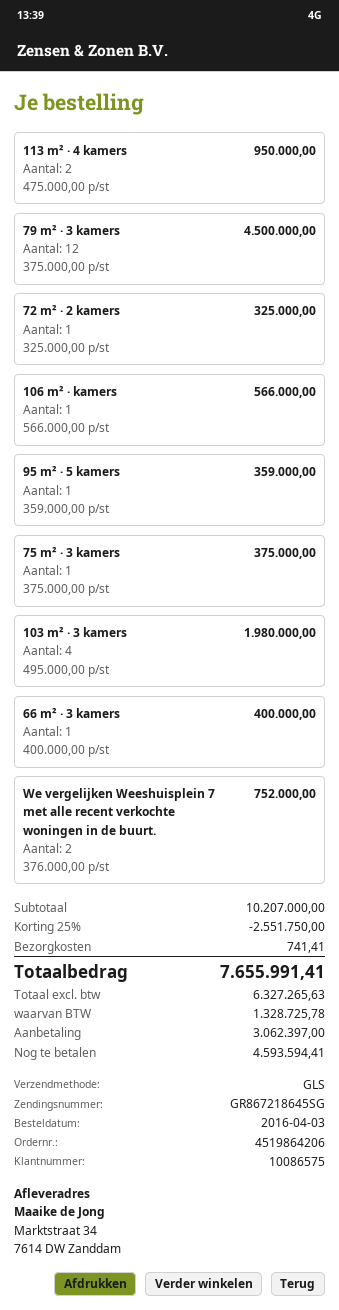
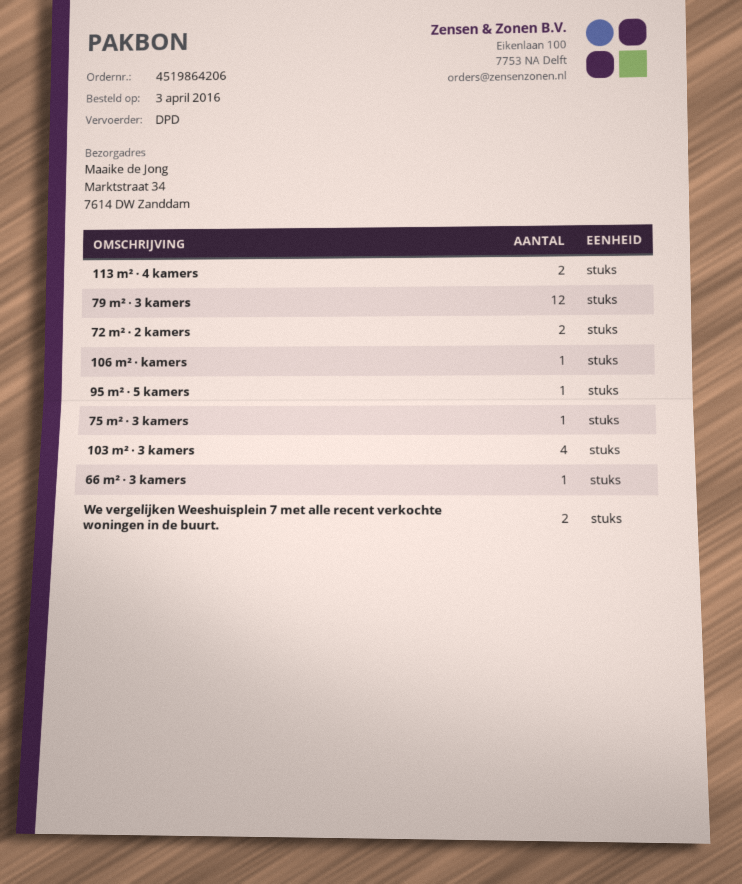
shipping method: GLS -> DPD
72 m² · 2 kamers: 1 -> 2

